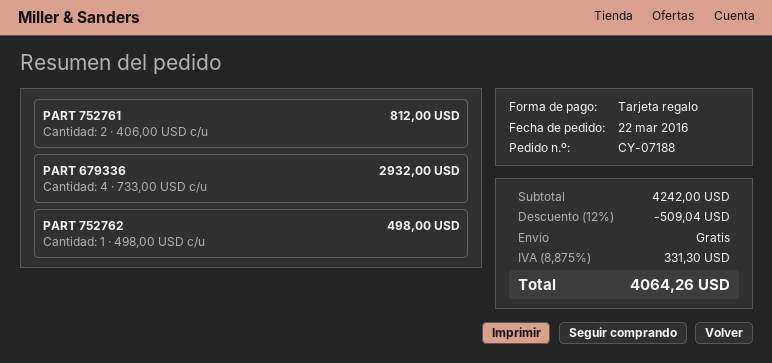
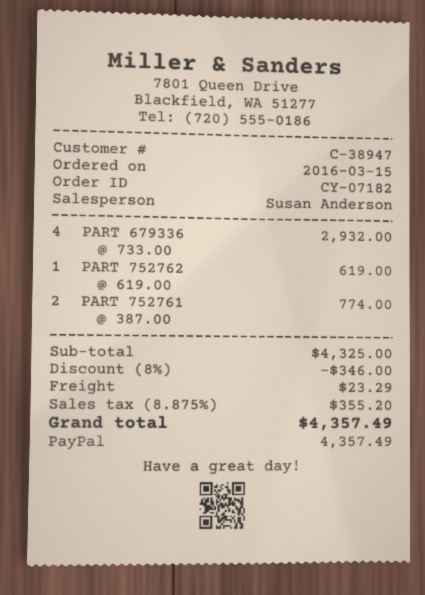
order number: CY-07188 -> CY-07182
order date: 2016-03-22 -> 2016-03-15
payment method: gift card -> PayPal
PART 752761: 2 x 406.00 = 812.00 -> 2 x 387.00 = 774.00
PART 752762: 1 x 498.00 = 498.00 -> 1 x 619.00 = 619.00
subtotal: 4242.00 -> 4325.00
discount: 12% = 509.04 -> 8% = 346.00
shipping: 0.00 -> 23.29
tax: 8.875% = 331.30 -> 8.875% = 355.20
total: 4064.26 -> 4357.49

